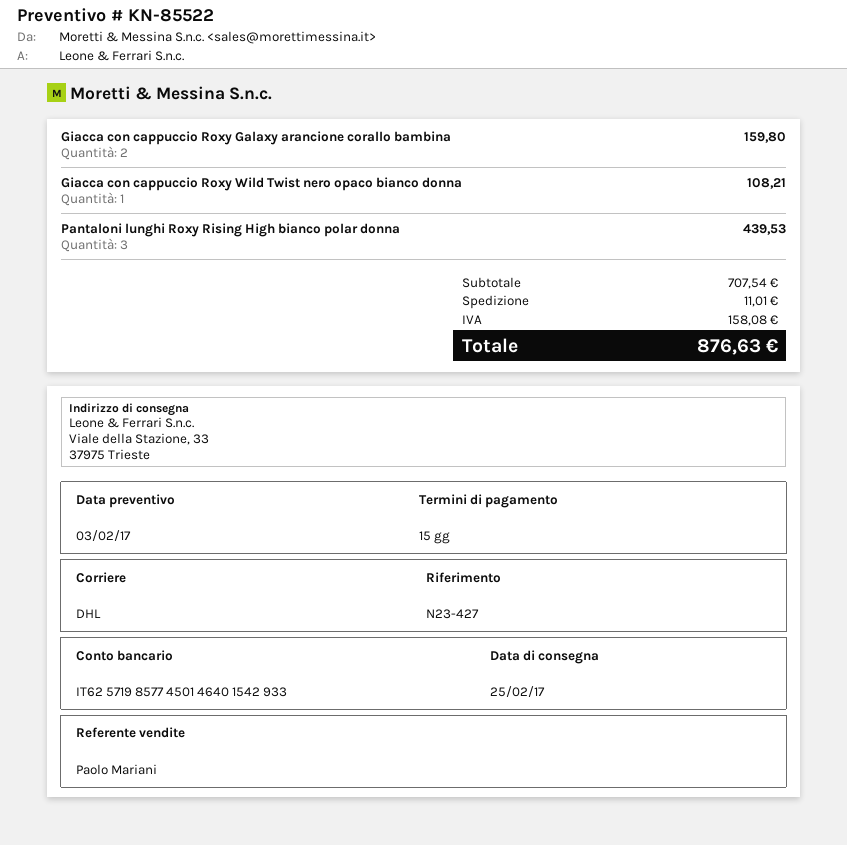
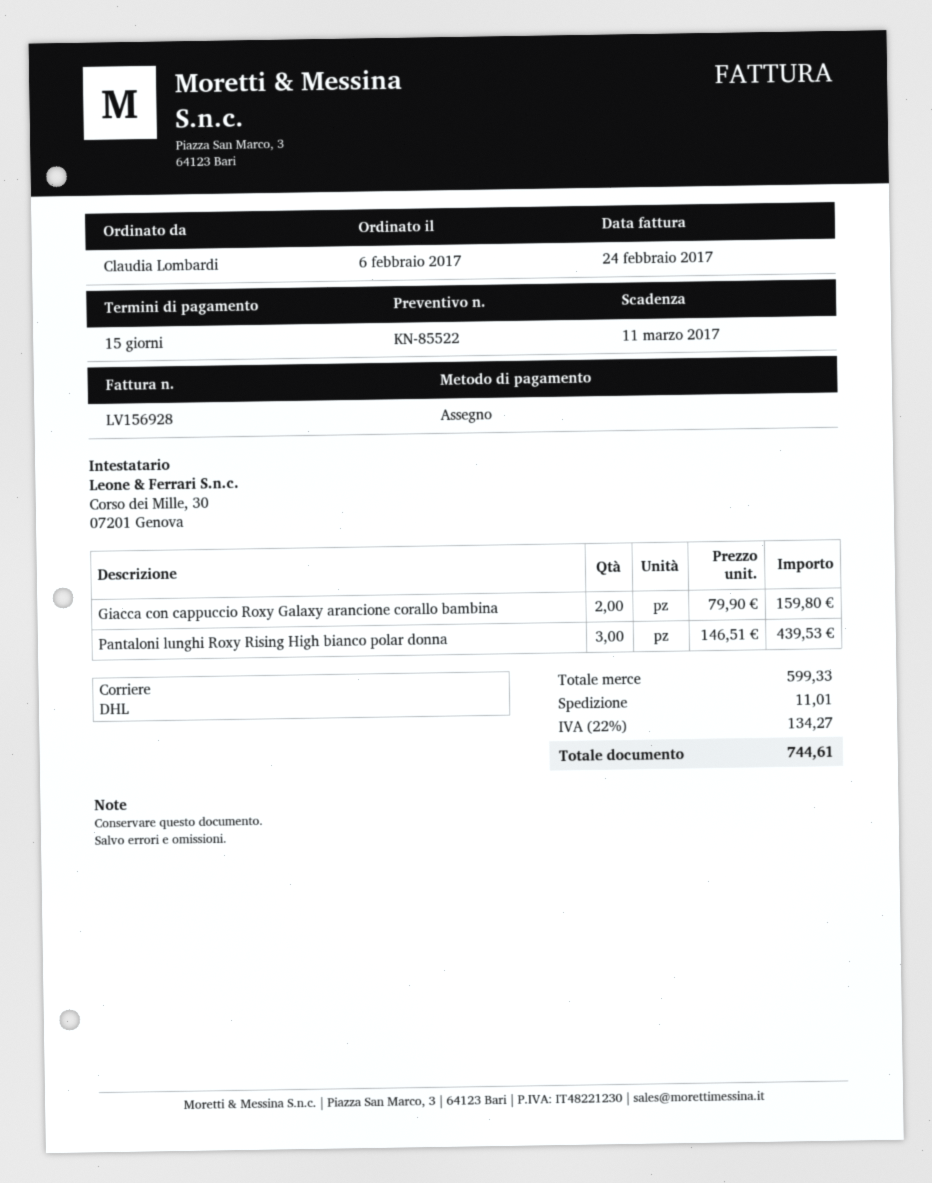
Giacca con cappuccio Roxy Wild Twist nero opaco bianco donna: 1 for 108.21 -> none
subtotal: 707.54 -> 599.33
tax: 158.08 -> 134.27
total: 876.63 -> 744.61

